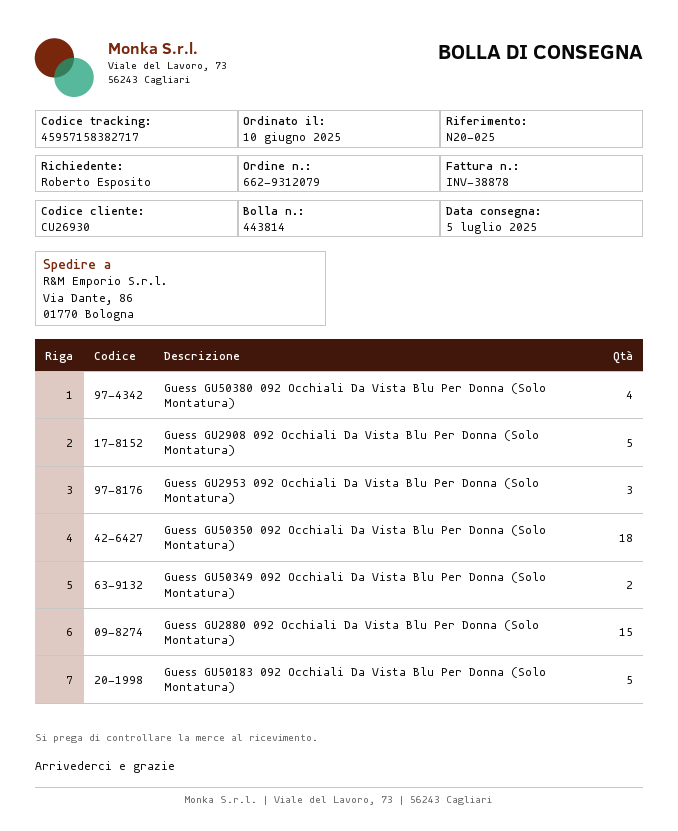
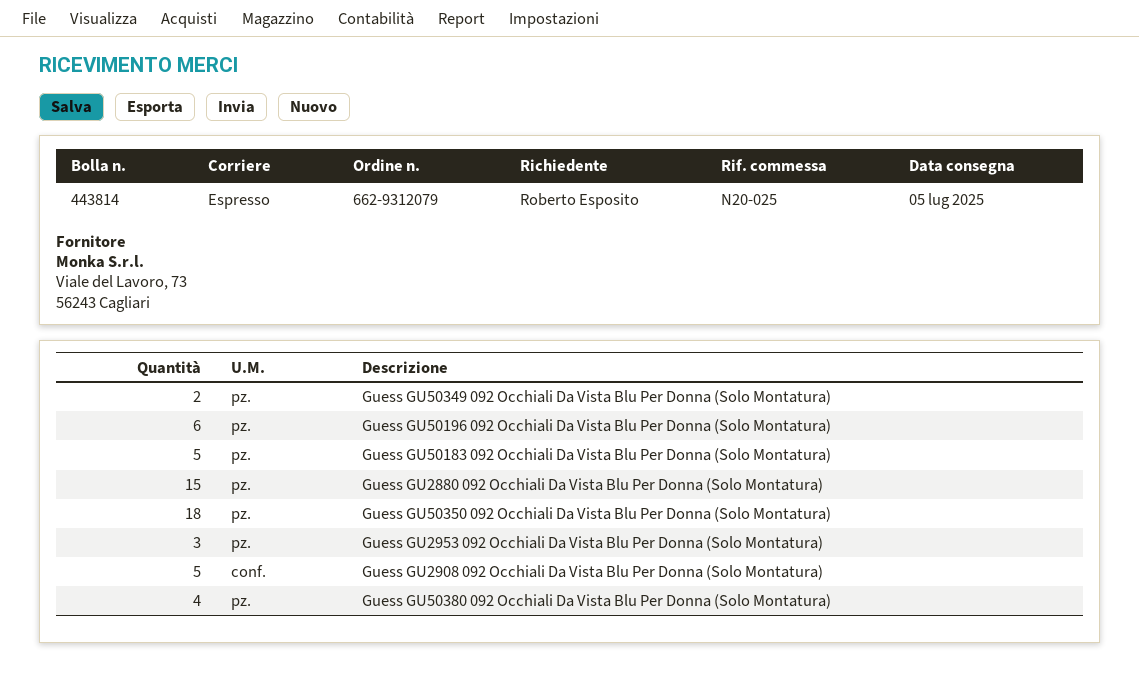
Guess GU50196 092 Occhiali Da Vista Blu Per Donna (Solo Montatura): none -> 6

